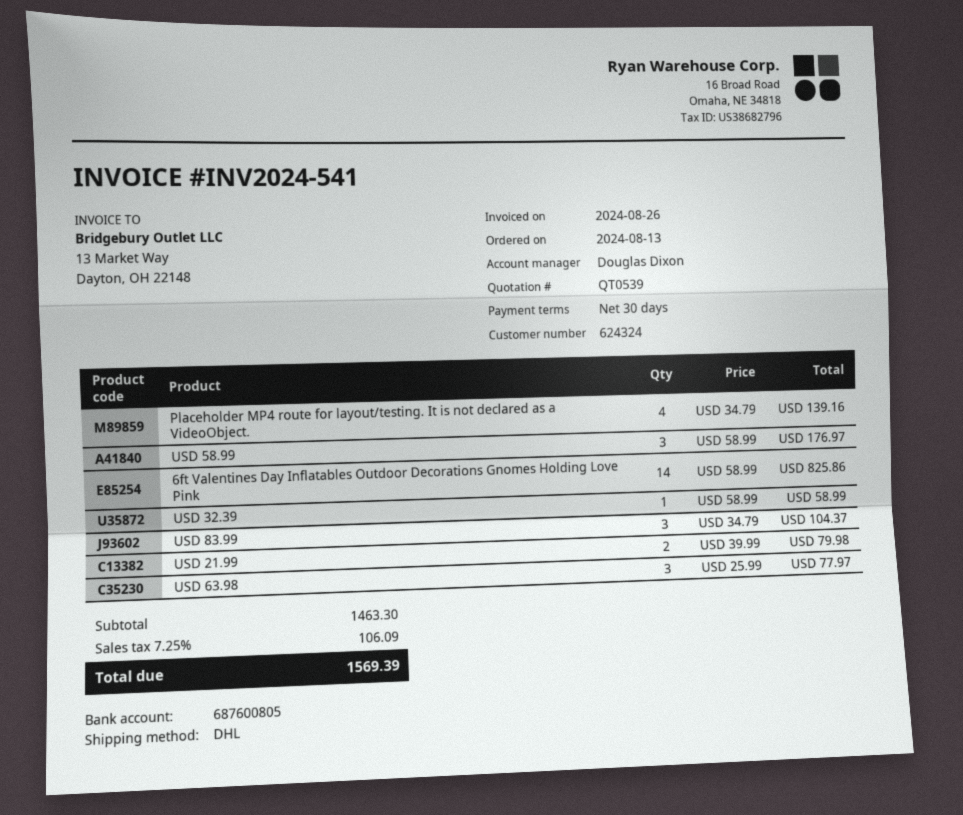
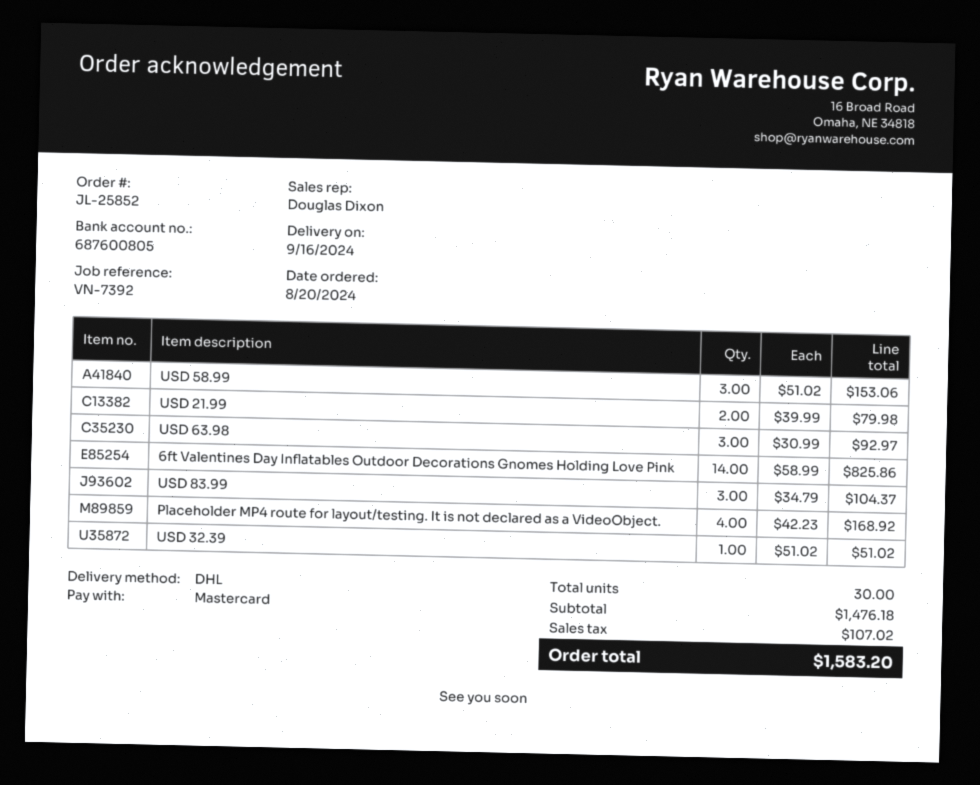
order date: 2024-08-13 -> 2024-08-20
Placeholder MP4 route for layout/testing. It is not declared as a VideoObject.: 4 x 34.79 = 139.16 -> 4 x 42.23 = 168.92
USD 58.99: 3 x 58.99 = 176.97 -> 3 x 51.02 = 153.06
USD 32.39: 1 x 58.99 = 58.99 -> 1 x 51.02 = 51.02
USD 63.98: 3 x 25.99 = 77.97 -> 3 x 30.99 = 92.97
subtotal: 1463.30 -> 1476.18
tax: 106.09 -> 107.02
total: 1569.39 -> 1583.20

